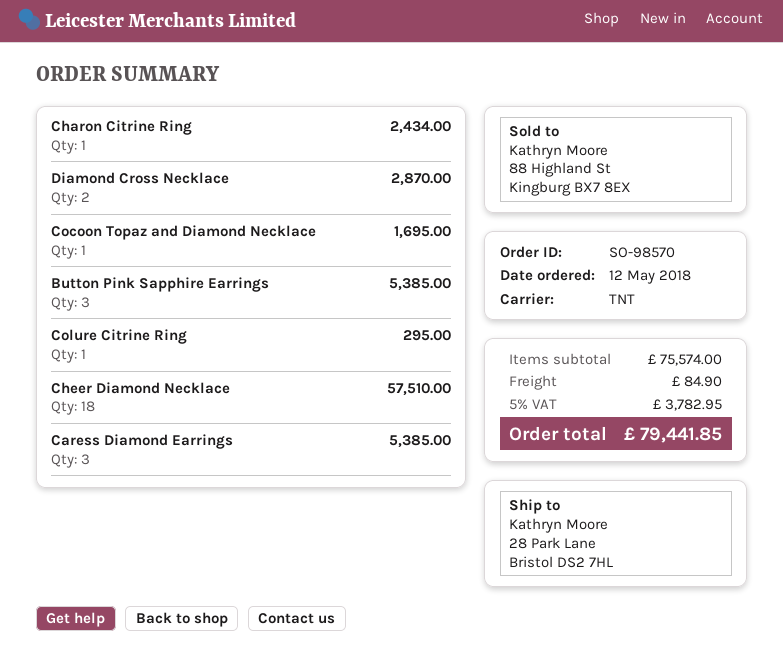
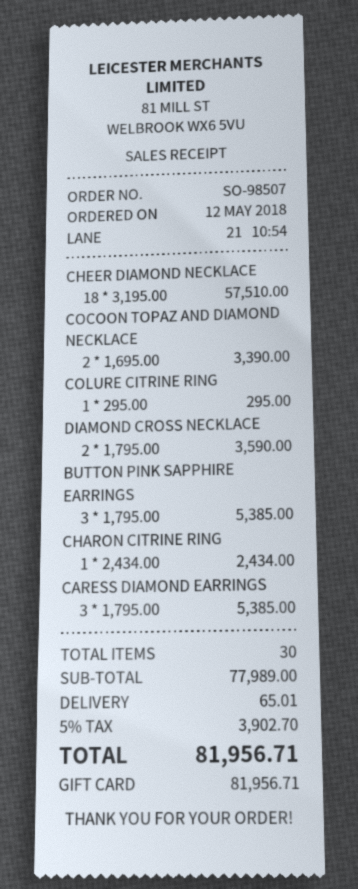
order number: SO-98570 -> SO-98507
Diamond Cross Necklace: 2 for 2870.00 -> 2 for 3590.00
Cocoon Topaz and Diamond Necklace: 1 for 1695.00 -> 2 for 3390.00
subtotal: 75574.00 -> 77989.00
shipping: 84.90 -> 65.01
tax: 5% = 3782.95 -> 5% = 3902.70
total: 79441.85 -> 81956.71

